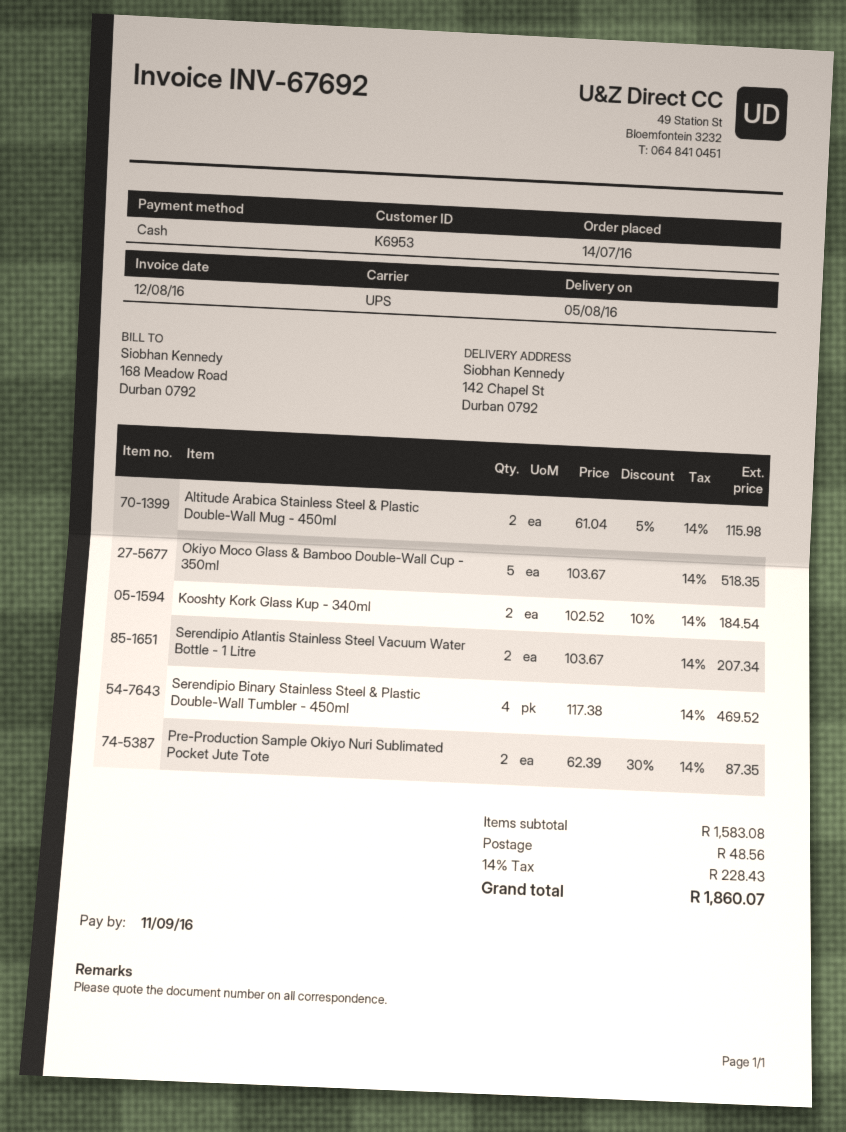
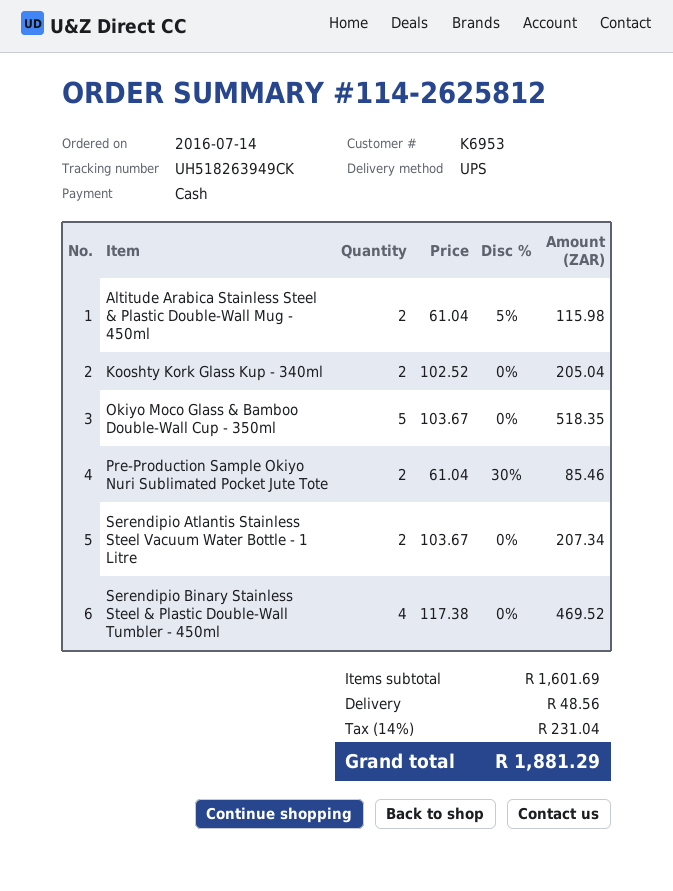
Kooshty Kork Glass Kup - 340ml: 2 x 102.52 - 10% = 184.54 -> 2 x 102.52 = 205.04
Pre-Production Sample Okiyo Nuri Sublimated Pocket Jute Tote: 2 x 62.39 - 30% = 87.35 -> 2 x 61.04 - 30% = 85.46
subtotal: 1583.08 -> 1601.69
tax: 14% = 228.43 -> 14% = 231.04
total: 1860.07 -> 1881.29

